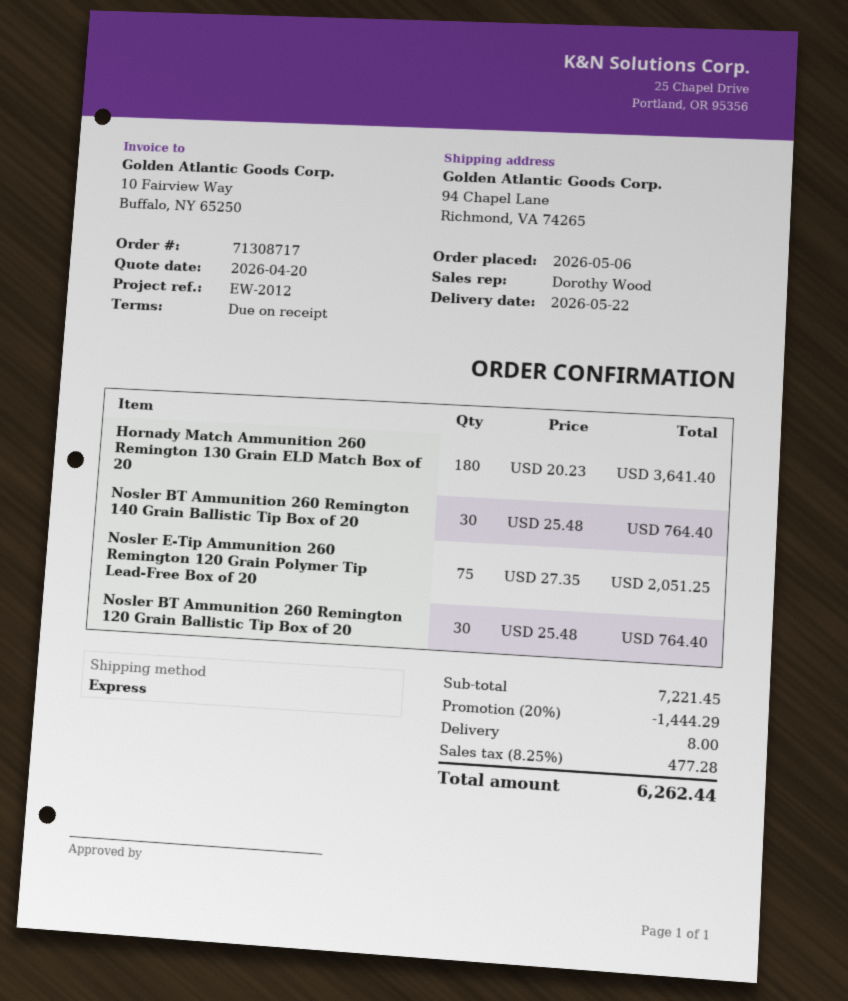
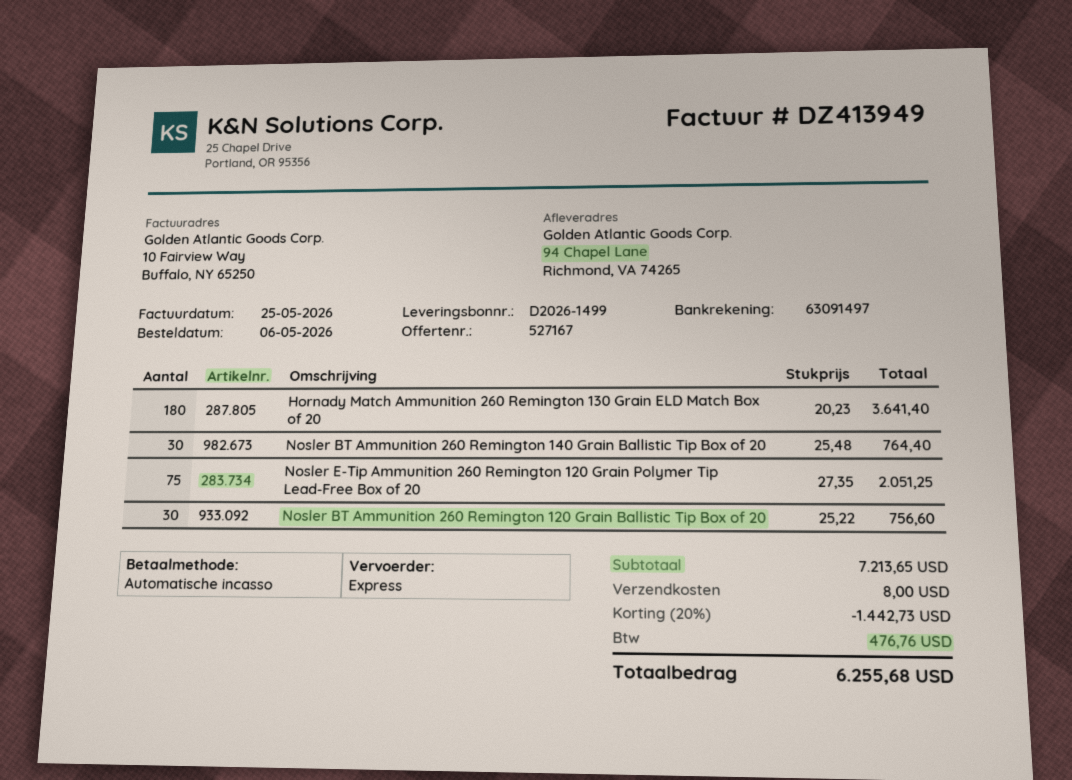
Nosler BT Ammunition 260 Remington 120 Grain Ballistic Tip Box of 20: 30 x 25.48 = 764.40 -> 30 x 25.22 = 756.60
subtotal: 7221.45 -> 7213.65
discount: 20% = 1444.29 -> 20% = 1442.73
tax: 477.28 -> 476.76
total: 6262.44 -> 6255.68

